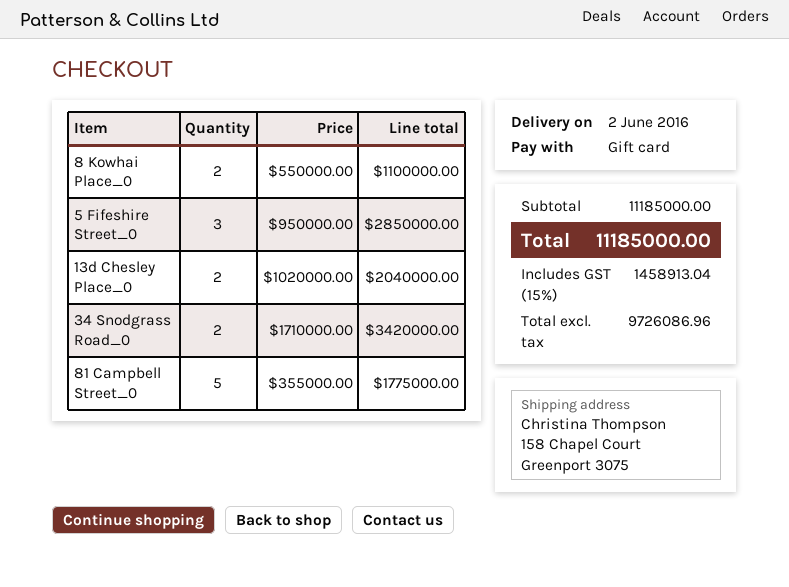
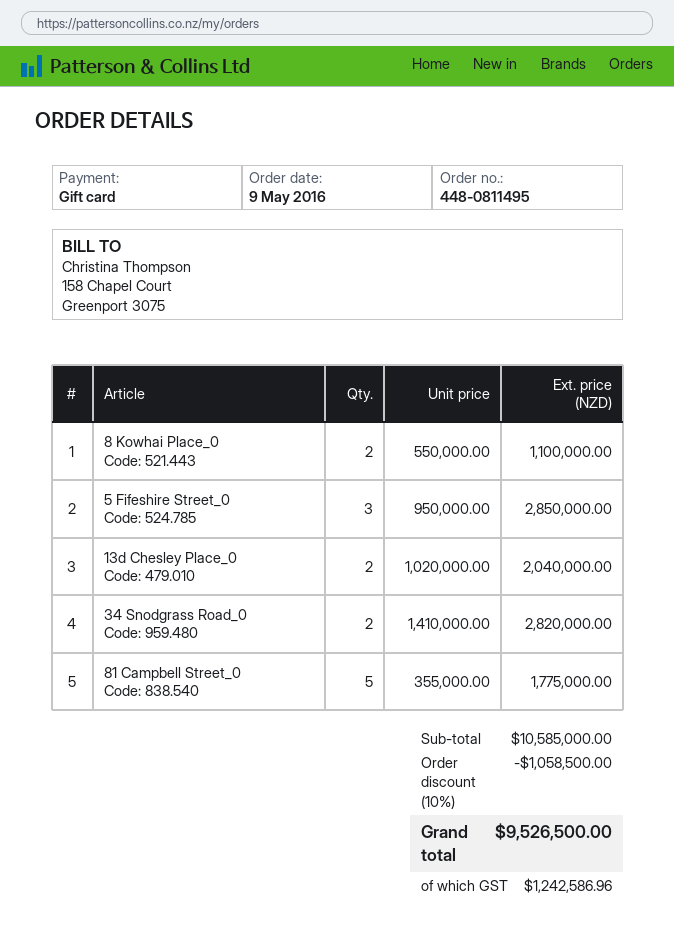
34 Snodgrass Road_0: 2 x 1710000.00 = 3420000.00 -> 2 x 1410000.00 = 2820000.00
subtotal: 11185000.00 -> 10585000.00
discount: none -> 10% = 1058500.00
tax: 1458913.04 -> 1242586.96
total: 11185000.00 -> 9526500.00

